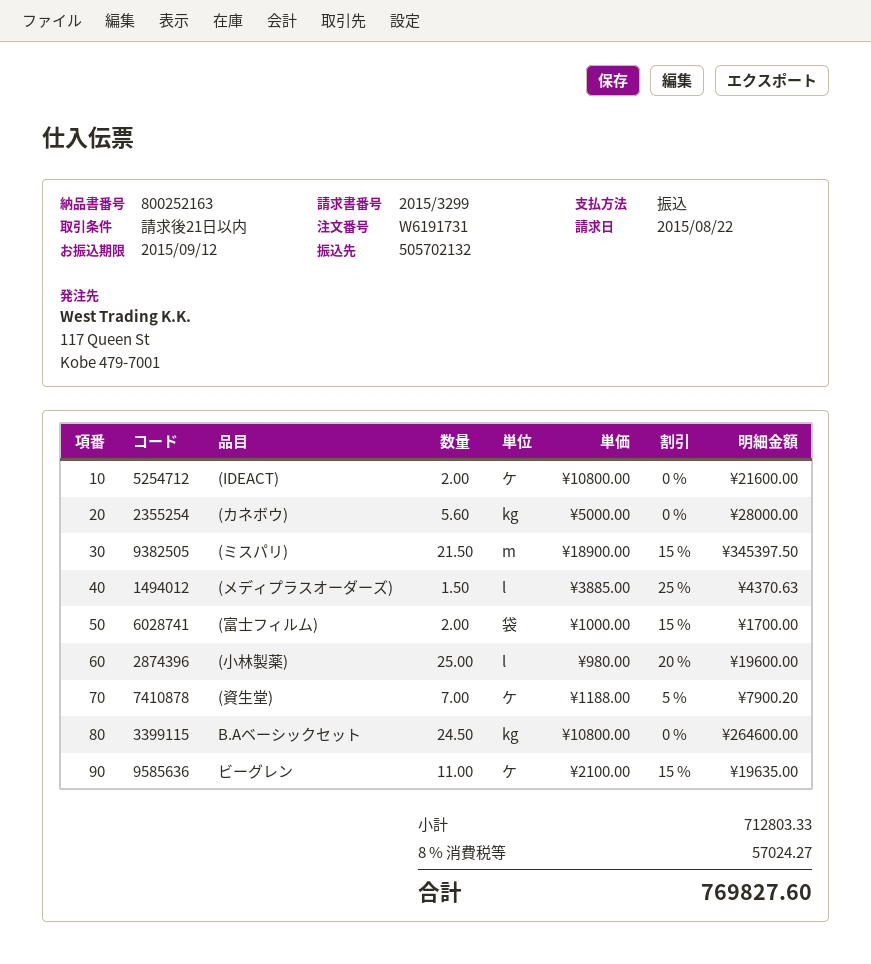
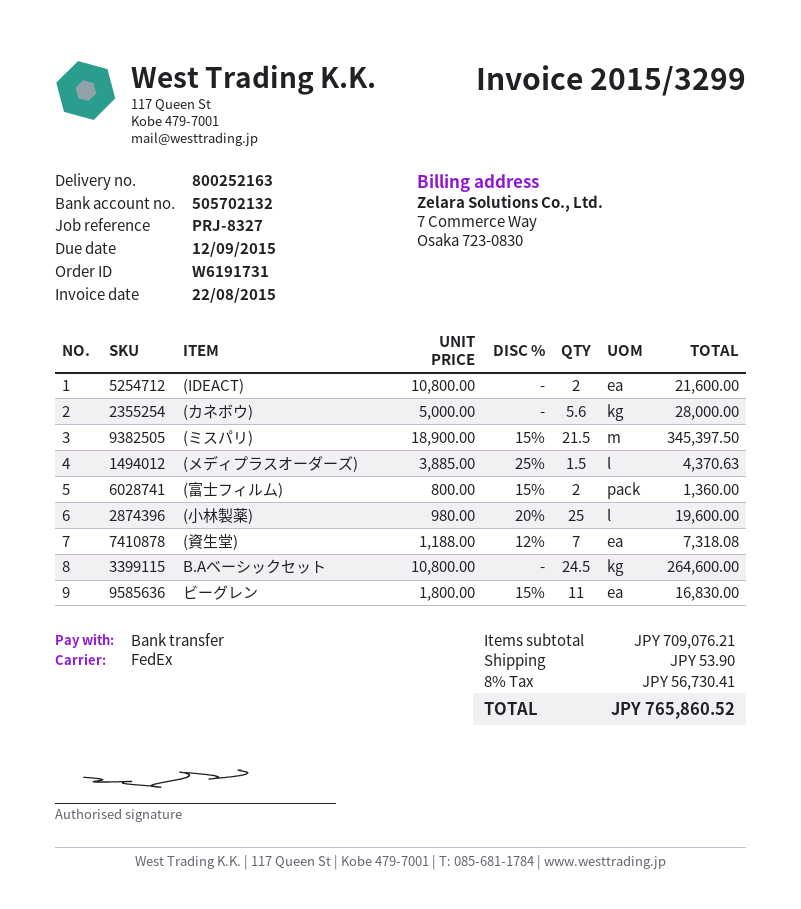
(富士フィルム): 2 x 1000.00 - 15% = 1700.00 -> 2 x 800.00 - 15% = 1360.00
(資生堂): 7 x 1188.00 - 5% = 7900.20 -> 7 x 1188.00 - 12% = 7318.08
ビーグレン: 11 x 2100.00 - 15% = 19635.00 -> 11 x 1800.00 - 15% = 16830.00
subtotal: 712803.33 -> 709076.21
shipping: none -> 53.90
tax: 8% = 57024.27 -> 8% = 56730.41
total: 769827.60 -> 765860.52

